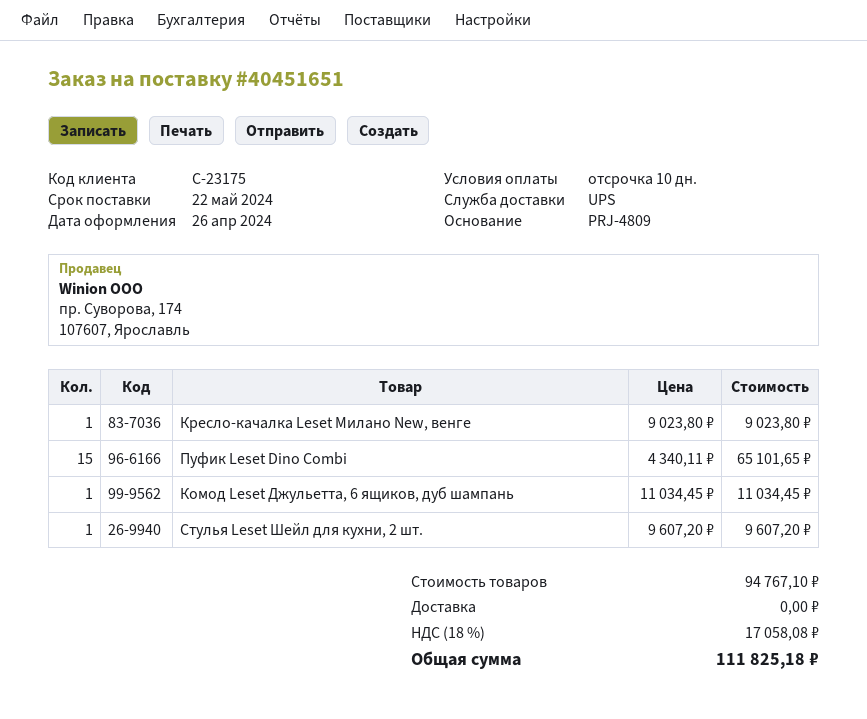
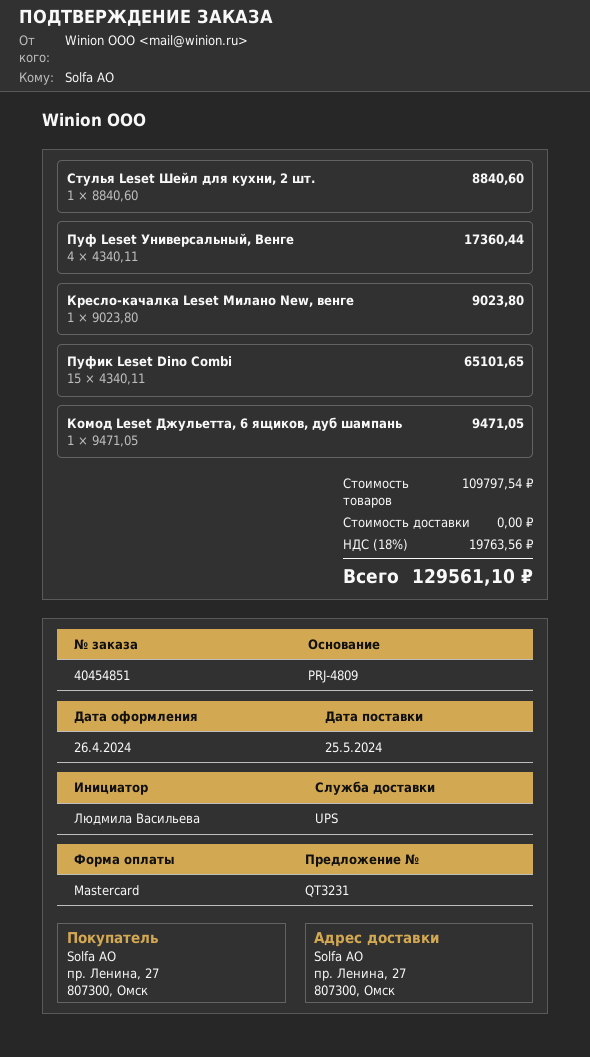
order number: 40451651 -> 40454851
delivery date: 2024-05-22 -> 2024-05-25
Комод Leset Джульетта, 6 ящиков, дуб шампань: 1 x 11034.45 = 11034.45 -> 1 x 9471.05 = 9471.05
Стулья Leset Шейл для кухни, 2 шт.: 1 x 9607.20 = 9607.20 -> 1 x 8840.60 = 8840.60
Пуф Leset Универсальный, Венге: none -> 4 x 4340.11 = 17360.44
subtotal: 94767.10 -> 109797.54
tax: 18% = 17058.08 -> 18% = 19763.56
total: 111825.18 -> 129561.10

